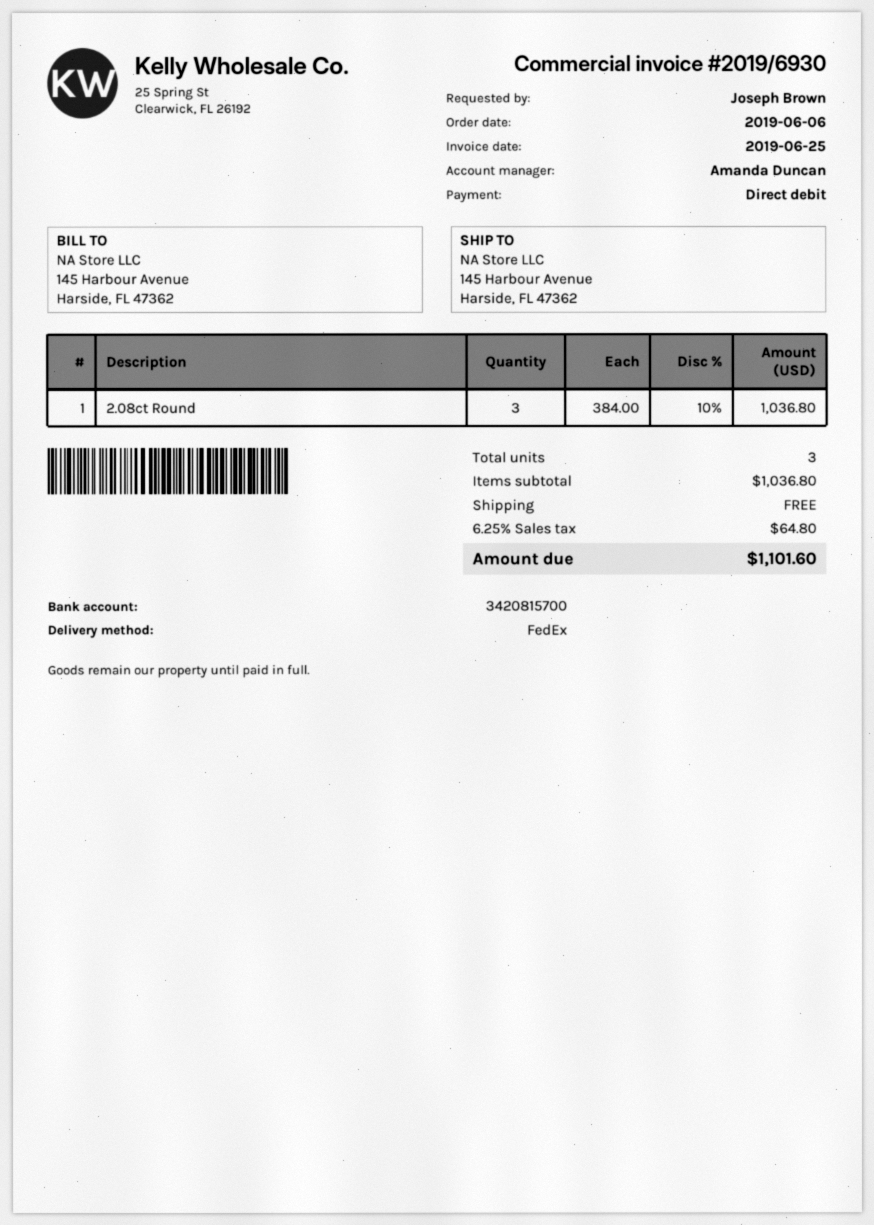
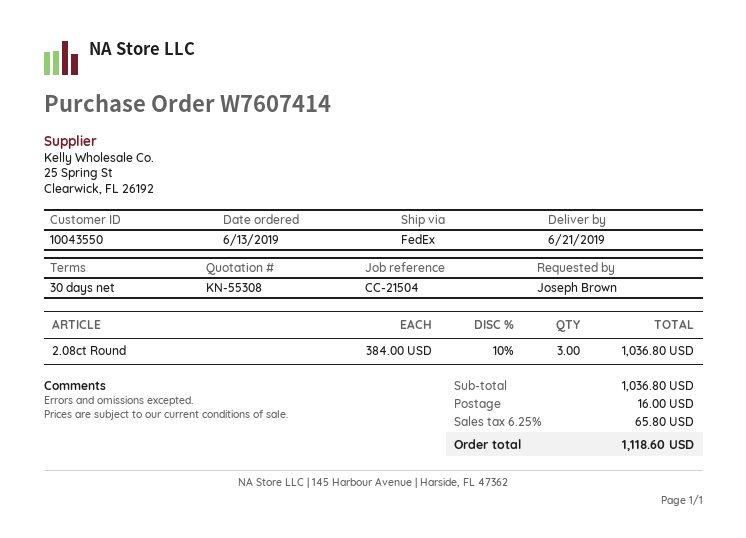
order date: 2019-06-06 -> 2019-06-13
shipping: 0.00 -> 16.00
tax: 6.25% = 64.80 -> 6.25% = 65.80
total: 1101.60 -> 1118.60

